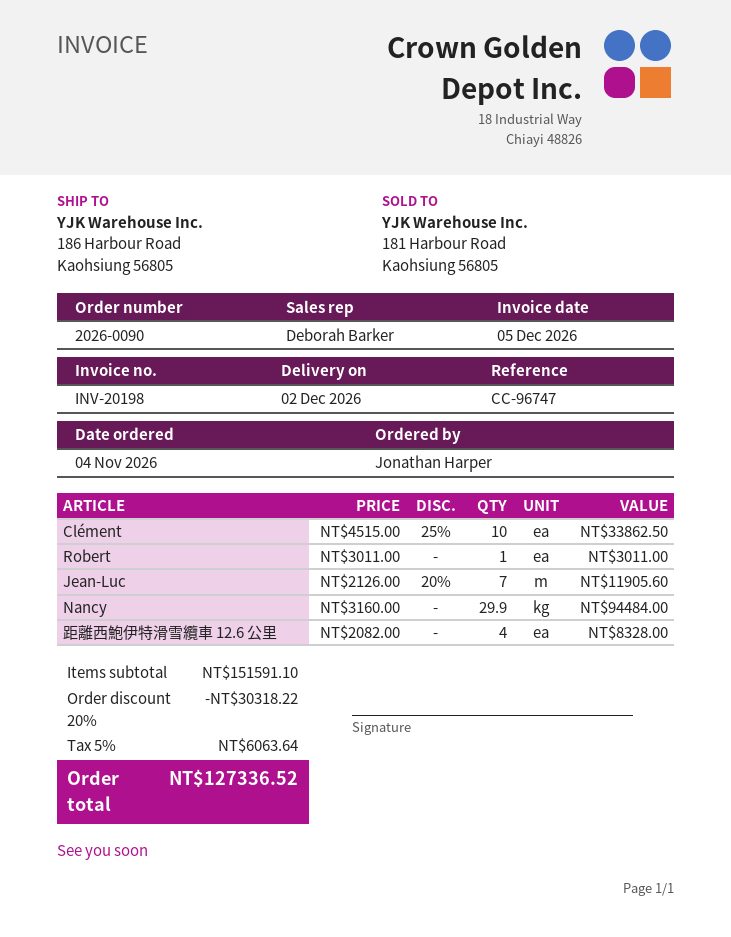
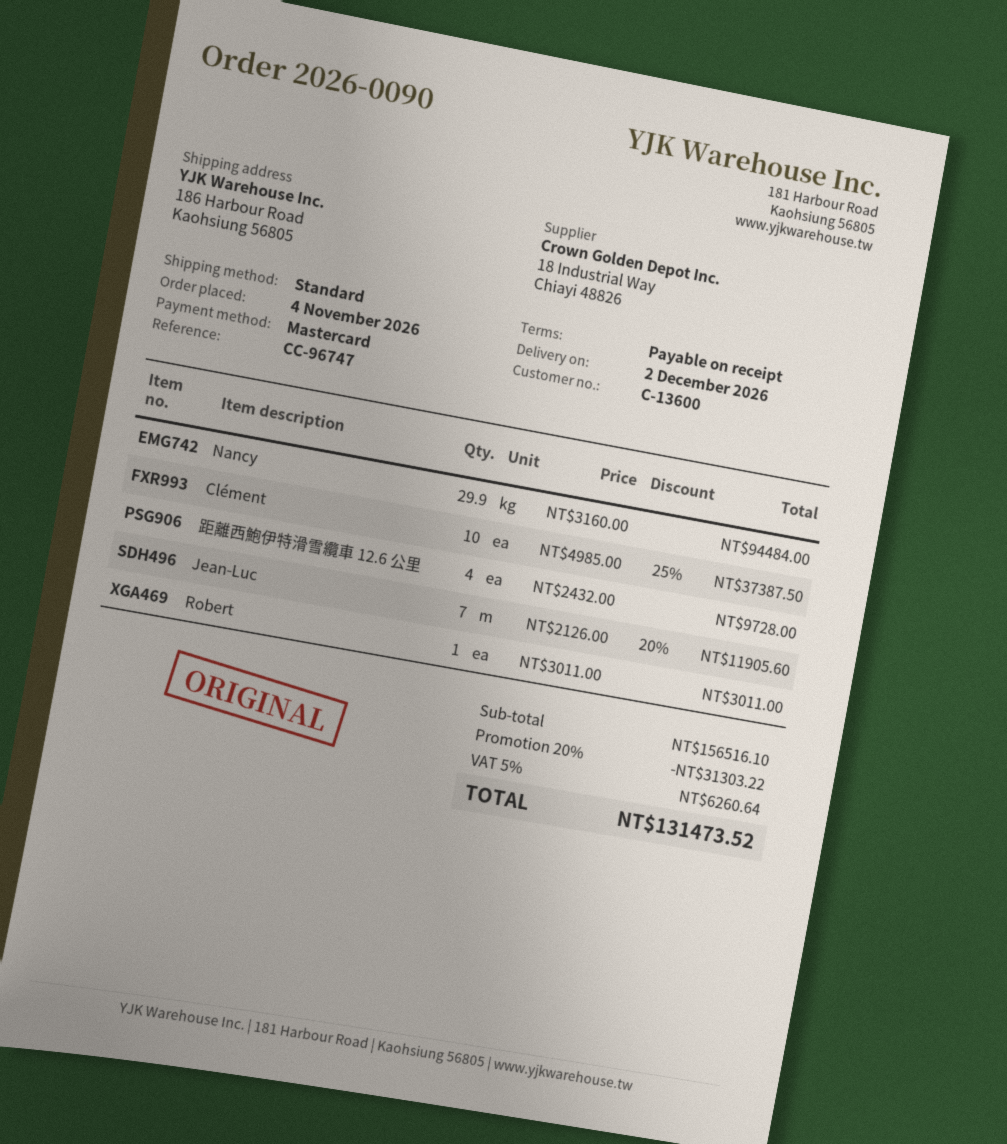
Clément: 10 x 4515.00 - 25% = 33862.50 -> 10 x 4985.00 - 25% = 37387.50
距離西鮑伊特滑雪纜車 12.6 公里: 4 x 2082.00 = 8328.00 -> 4 x 2432.00 = 9728.00
subtotal: 151591.10 -> 156516.10
discount: 20% = 30318.22 -> 20% = 31303.22
tax: 5% = 6063.64 -> 5% = 6260.64
total: 127336.52 -> 131473.52

